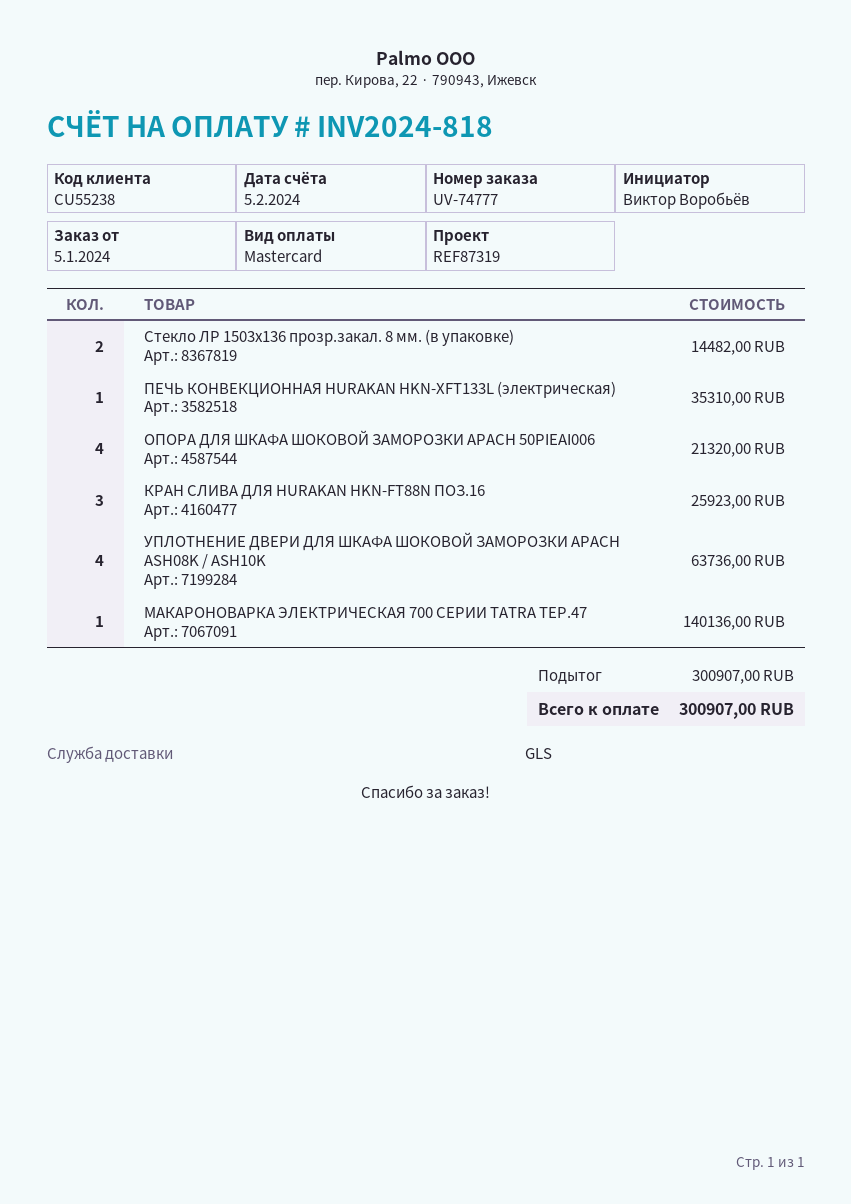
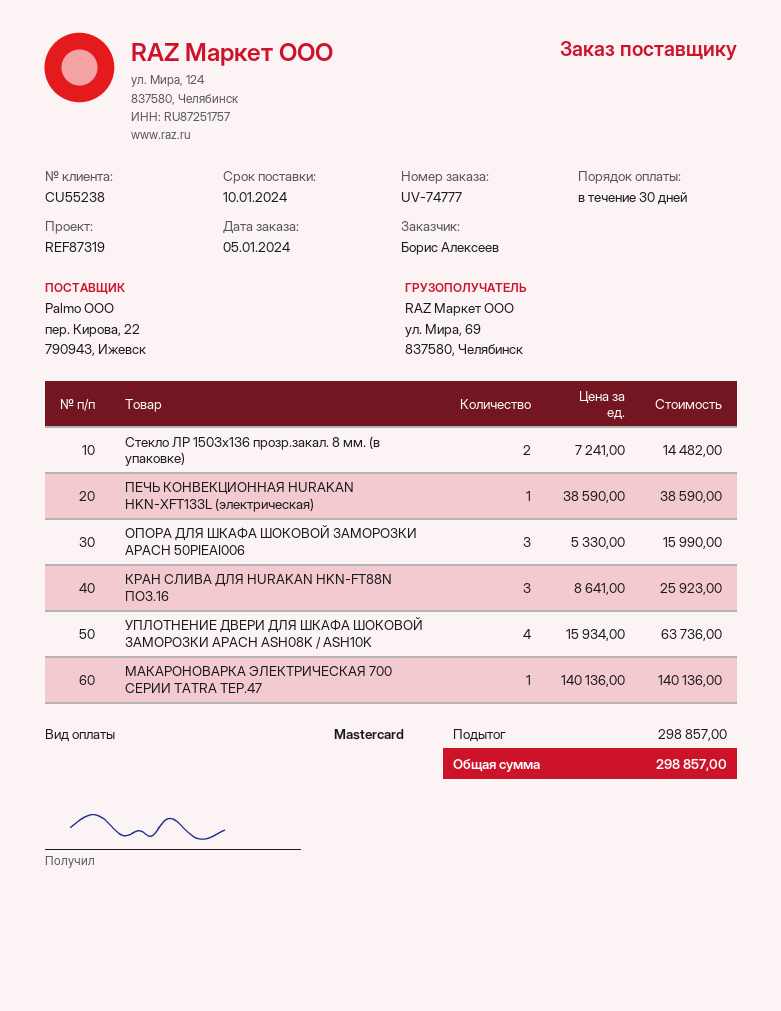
ordered by: Виктор Воробьёв -> Борис Алексеев
ПЕЧЬ КОНВЕКЦИОННАЯ HURAKAN HKN-XFT133L (электрическая): 1 for 35310.00 -> 1 for 38590.00
ОПОРА ДЛЯ ШКАФА ШОКОВОЙ ЗАМОРОЗКИ APACH 50PIEAI006: 4 for 21320.00 -> 3 for 15990.00
subtotal: 300907.00 -> 298857.00
total: 300907.00 -> 298857.00

